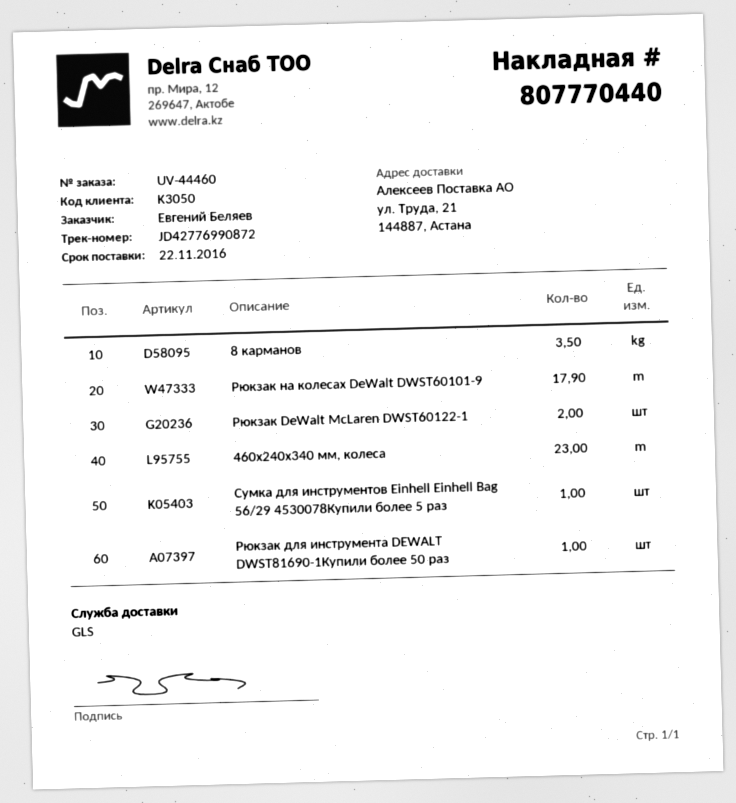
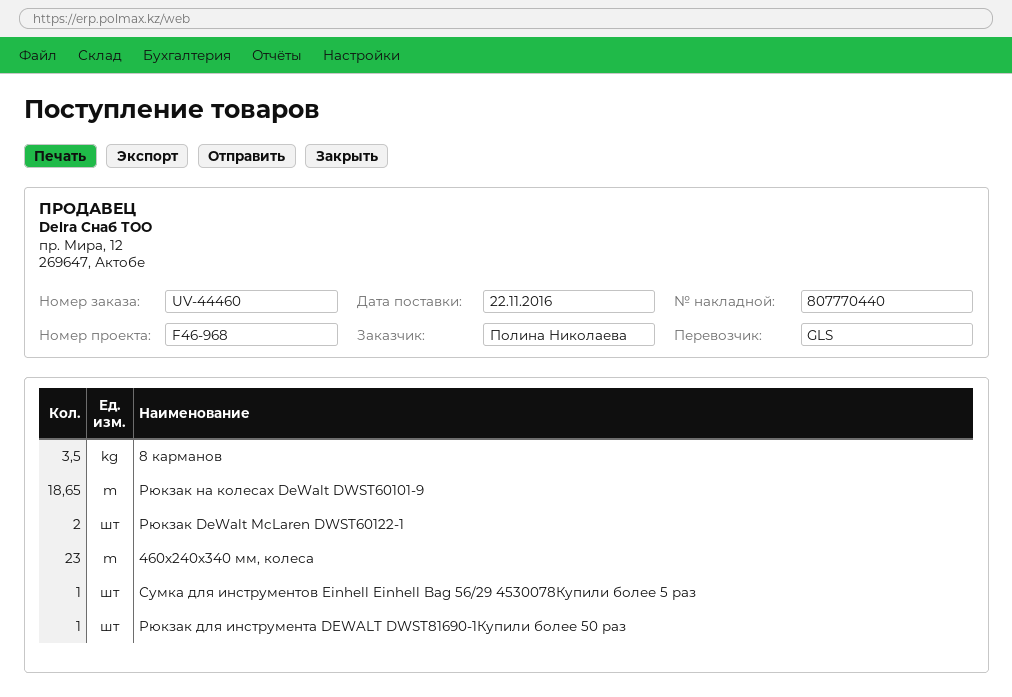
ordered by: Евгений Беляев -> Полина Николаева
Рюкзак на колесах DeWalt DWST60101-9: 17.9 -> 18.65

